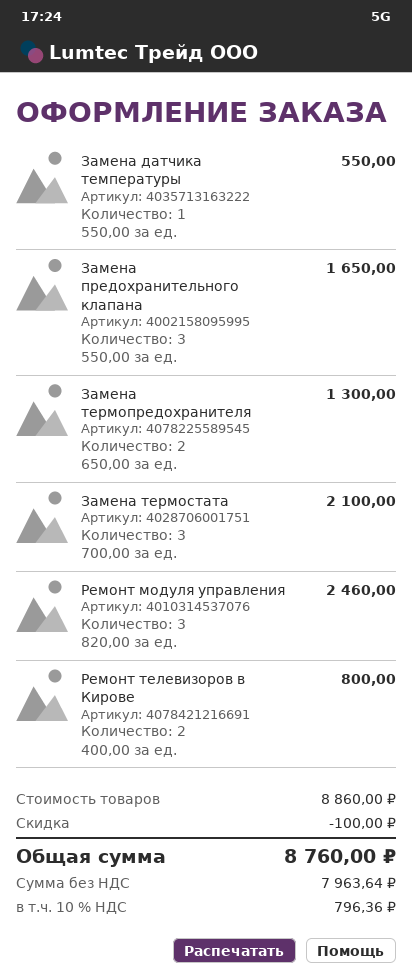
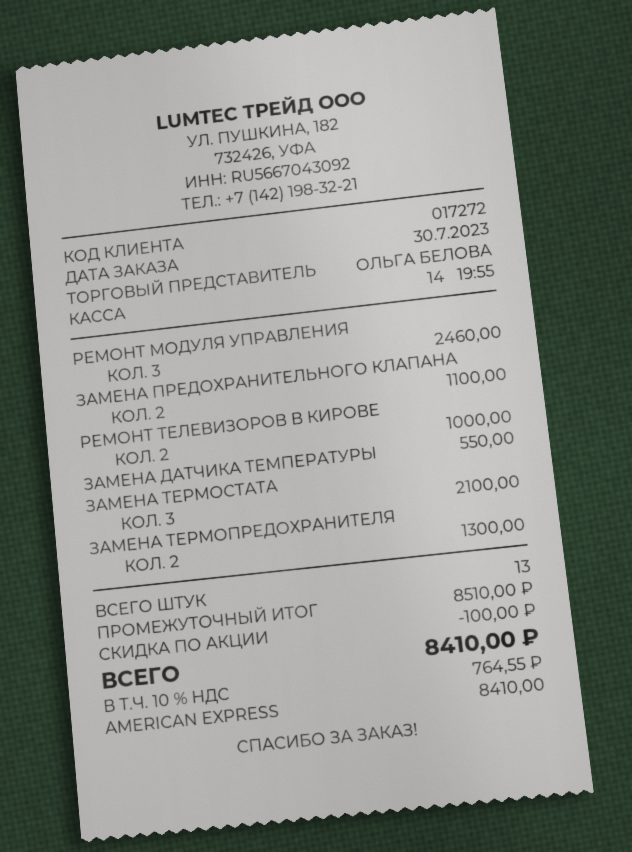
Замена предохранительного клапана: 3 for 1650.00 -> 2 for 1100.00
Ремонт телевизоров в Кирове: 2 for 800.00 -> 2 for 1000.00
subtotal: 8860.00 -> 8510.00
tax: 10% = 796.36 -> 10% = 764.55
total: 8760.00 -> 8410.00

